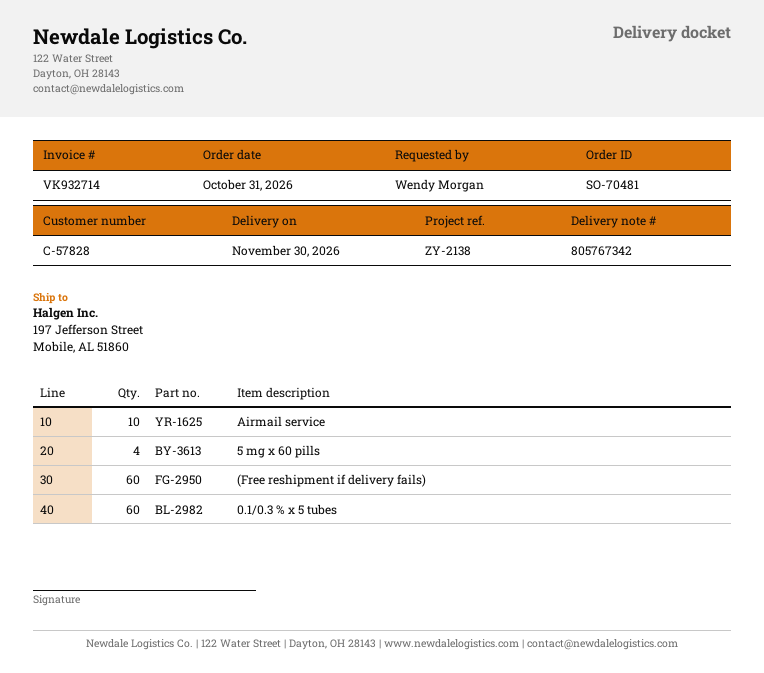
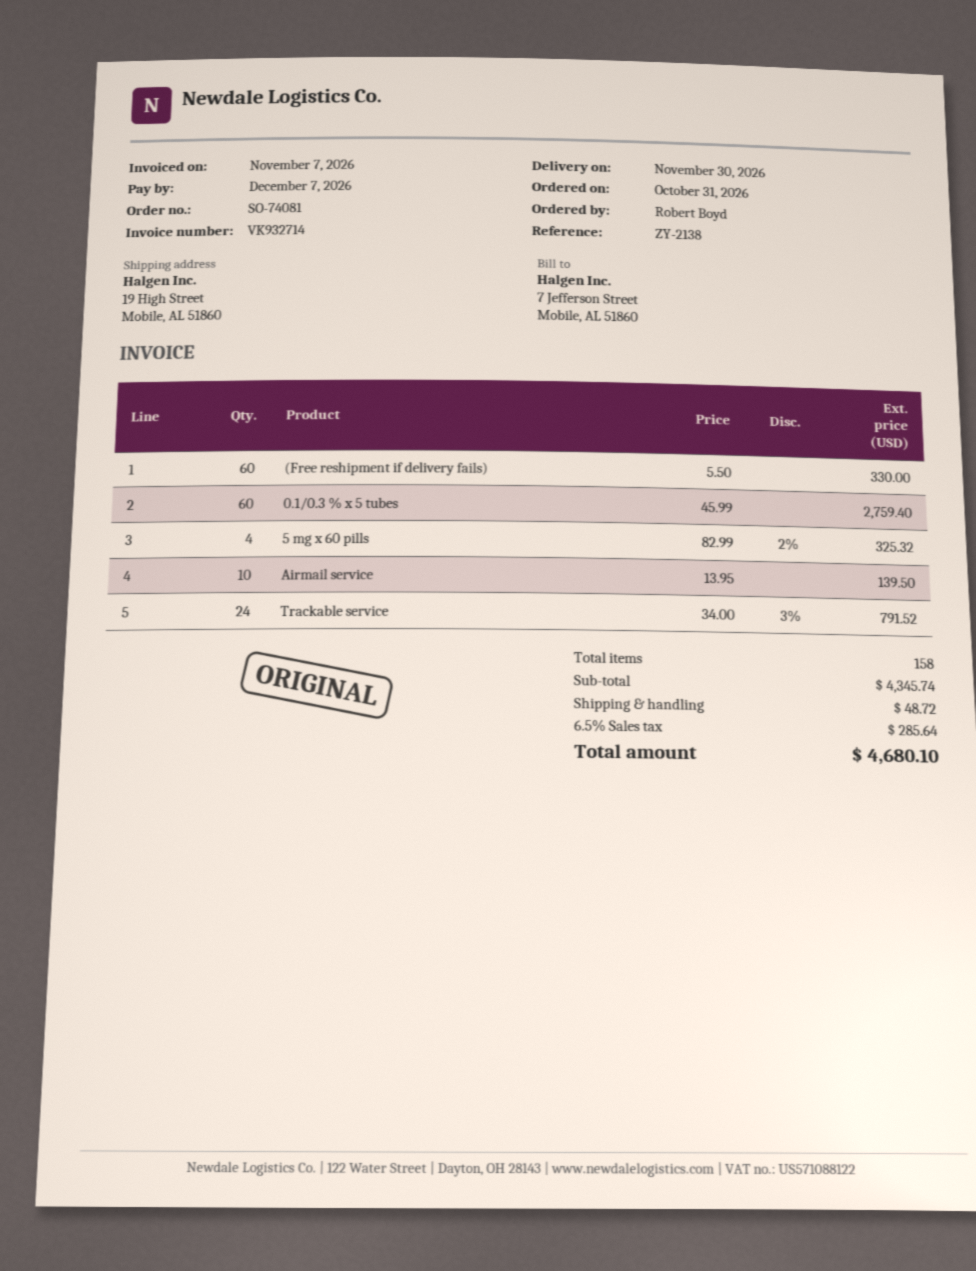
order number: SO-70481 -> SO-74081
ordered by: Wendy Morgan -> Robert Boyd
ship to: 197 Jefferson Street, Mobile, AL 51860 -> 19 High Street, Mobile, AL 51860
Trackable service: none -> 24

